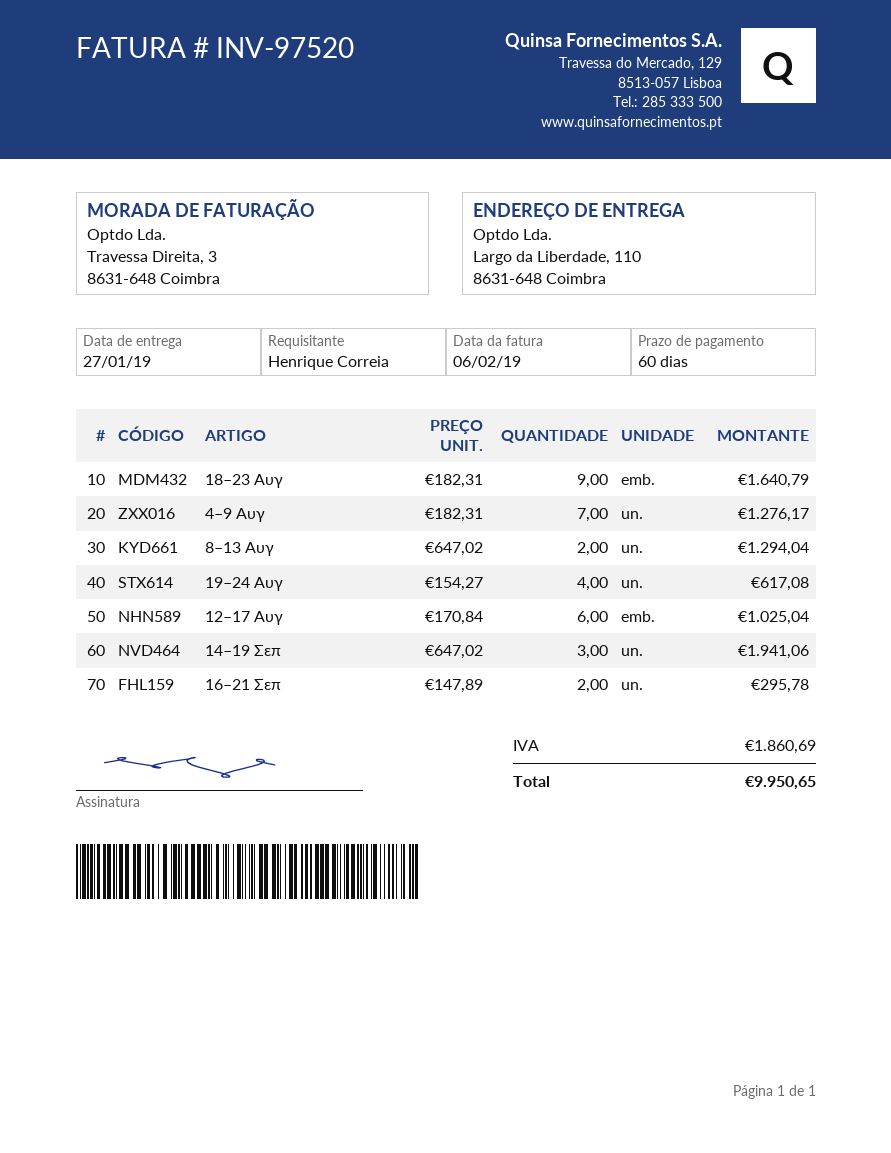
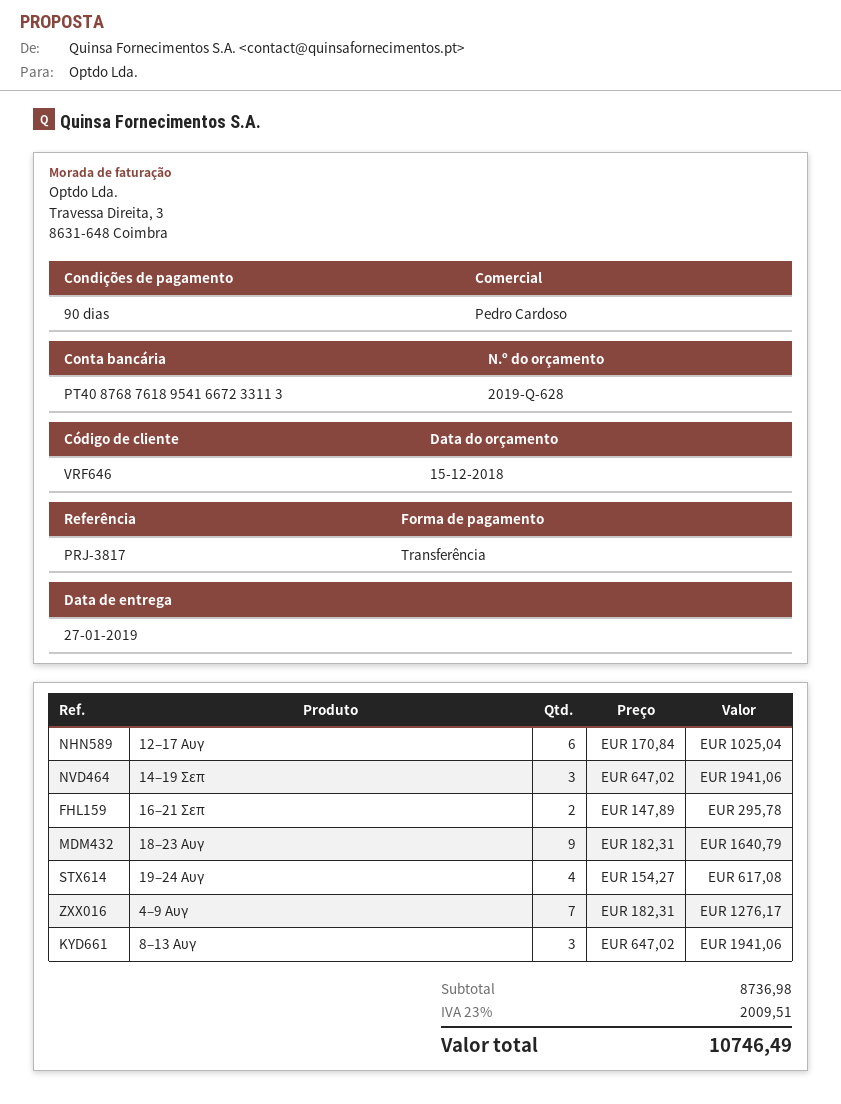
payment terms: 60 days -> 90 days
8–13 Αυγ: 2 x 647.02 = 1294.04 -> 3 x 647.02 = 1941.06
tax: 1860.69 -> 2009.51
total: 9950.65 -> 10746.49

